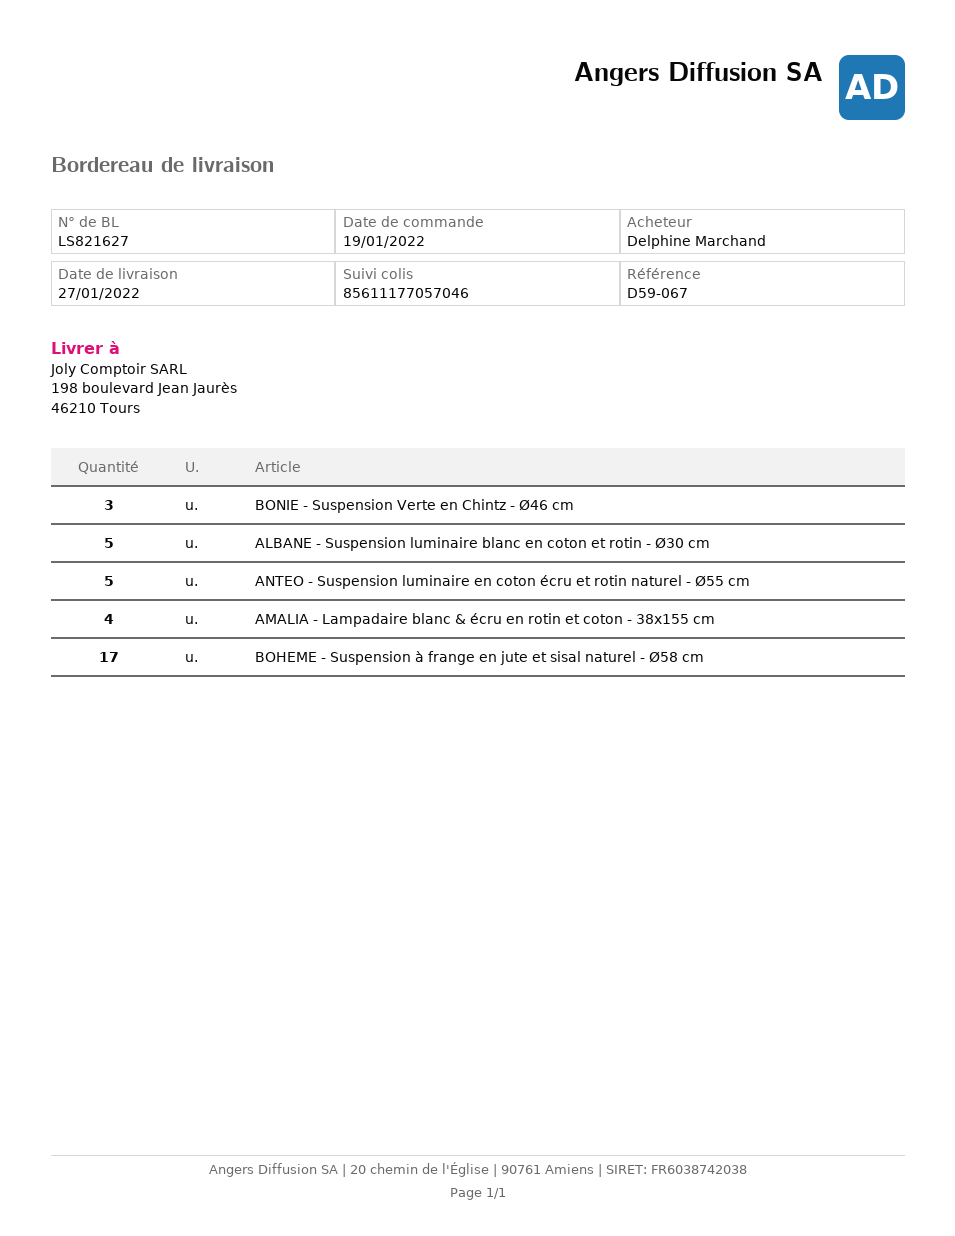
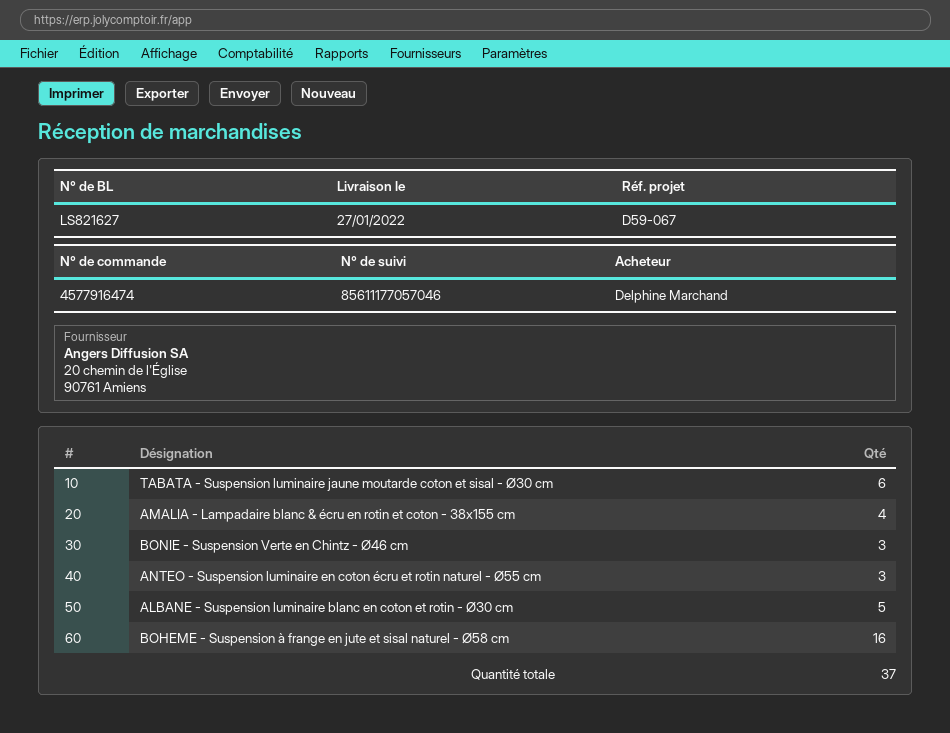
ANTEO - Suspension luminaire en coton écru et rotin naturel - Ø55 cm: 5 -> 3
BOHEME - Suspension à frange en jute et sisal naturel - Ø58 cm: 17 -> 16
TABATA - Suspension luminaire jaune moutarde coton et sisal - Ø30 cm: none -> 6

